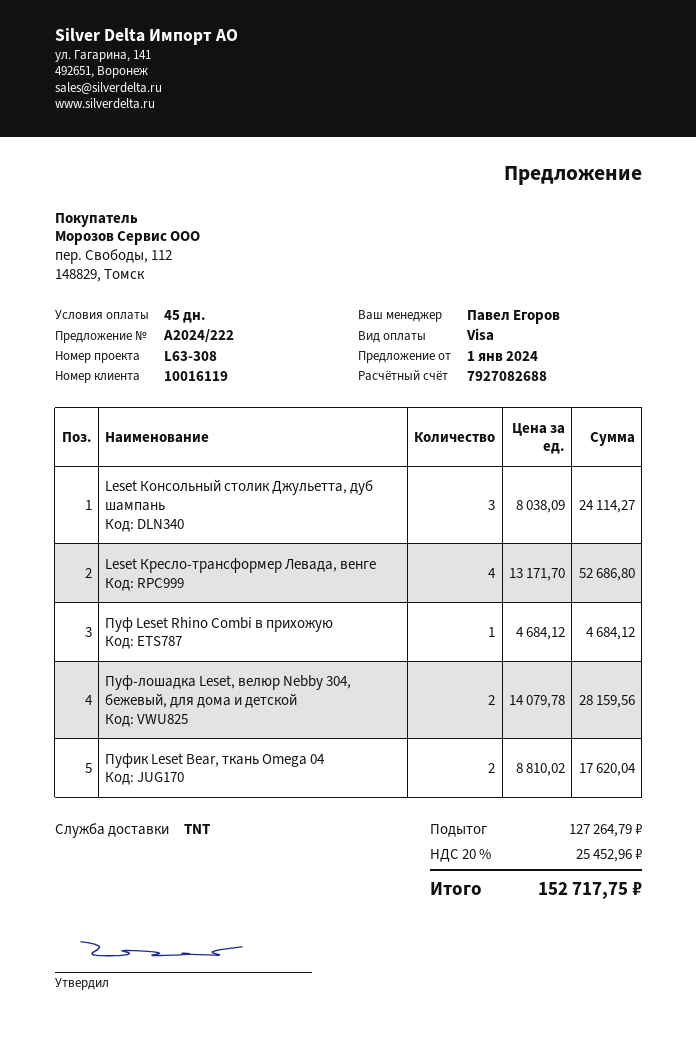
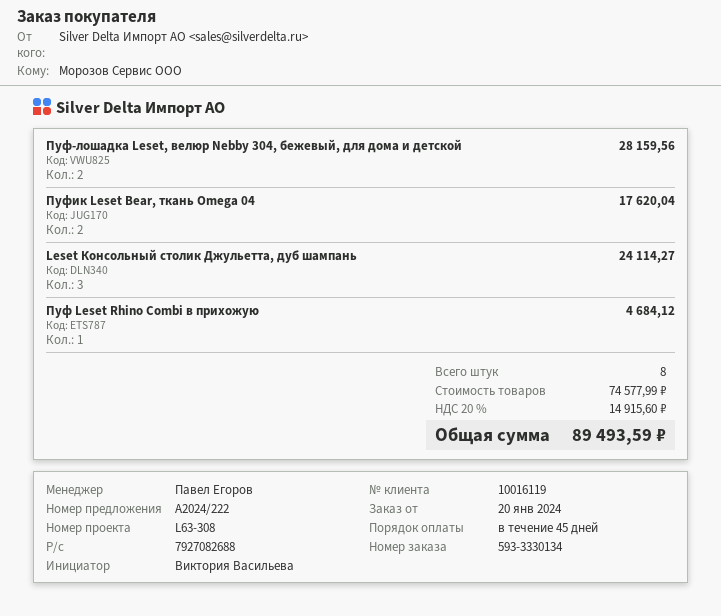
Leset Кресло-трансформер Левада, венге: 4 for 52686.80 -> none
subtotal: 127264.79 -> 74577.99
tax: 20% = 25452.96 -> 20% = 14915.60
total: 152717.75 -> 89493.59

